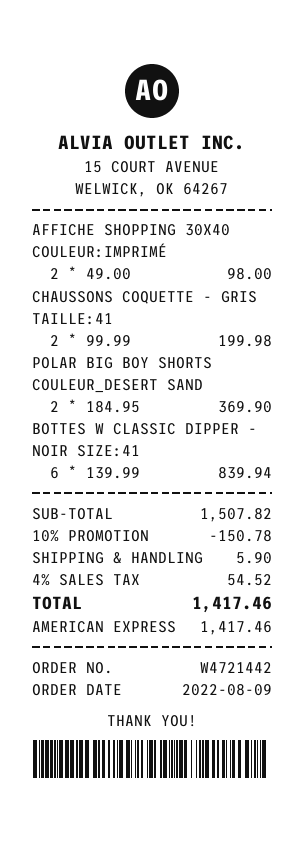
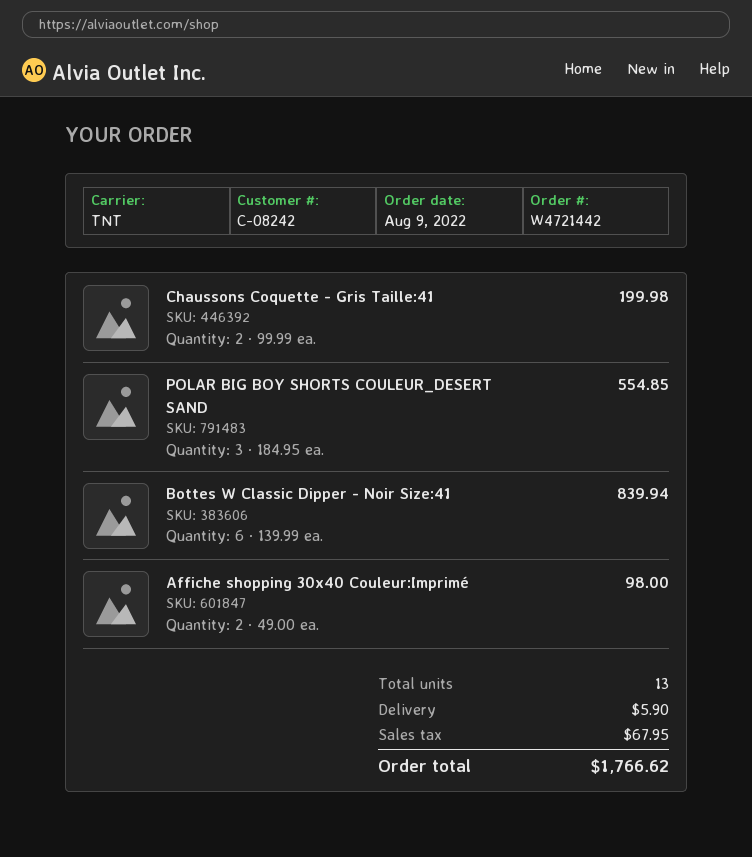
POLAR BIG BOY SHORTS COULEUR_DESERT SAND: 2 x 184.95 = 369.90 -> 3 x 184.95 = 554.85
discount: 10% = 150.78 -> none
tax: 54.52 -> 67.95
total: 1417.46 -> 1766.62

